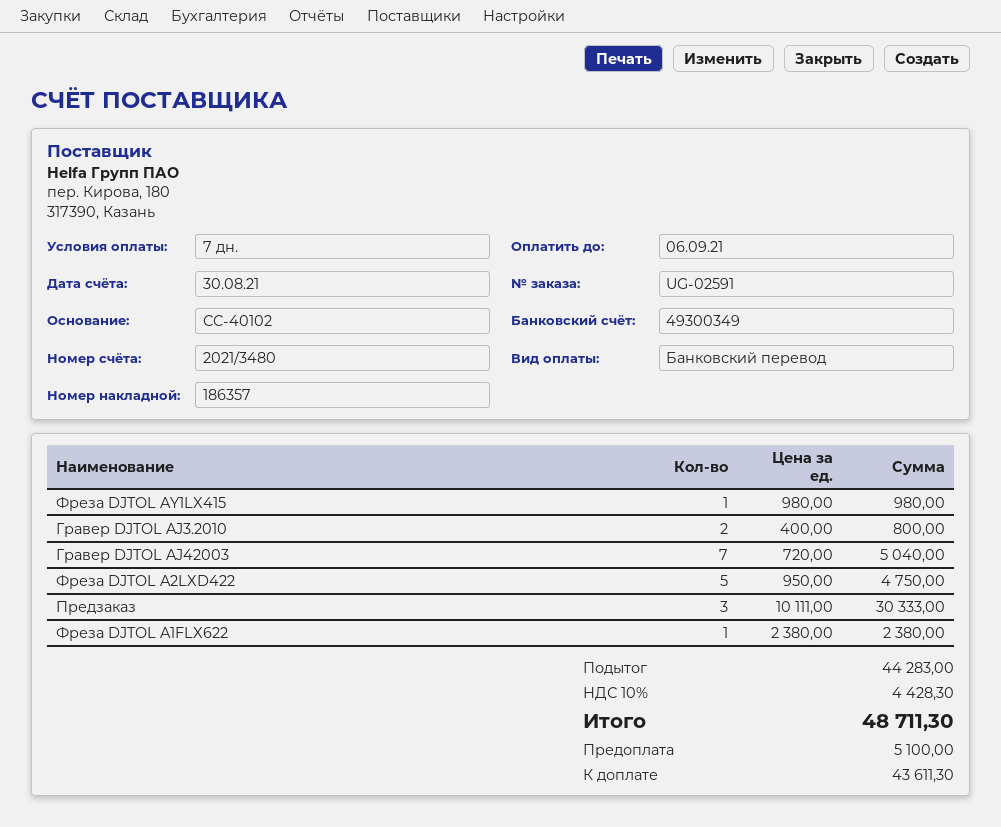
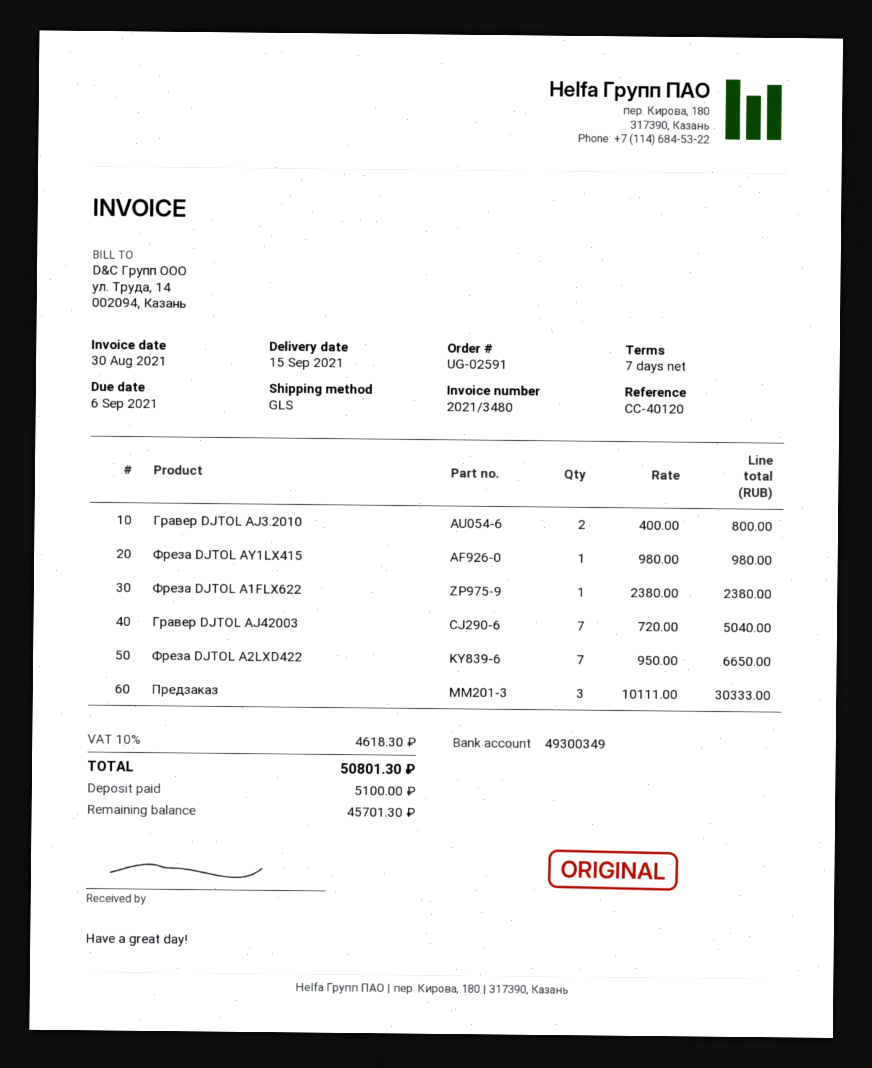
reference: CC-40102 -> CC-40120
Фреза DJTOL A2LXD422: 5 x 950.00 = 4750.00 -> 7 x 950.00 = 6650.00
tax: 10% = 4428.30 -> 10% = 4618.30
total: 48711.30 -> 50801.30
balance: 43611.30 -> 45701.30

